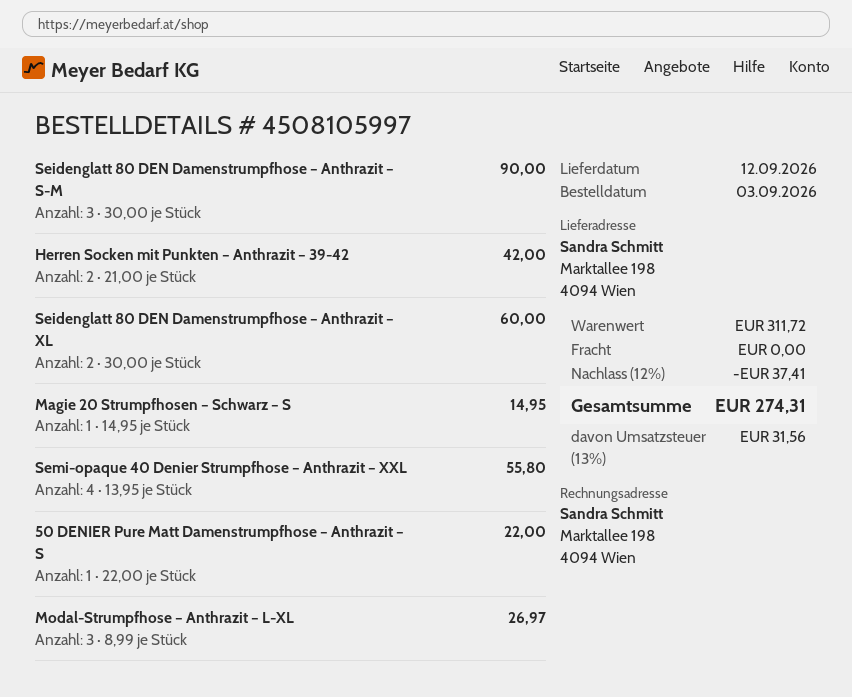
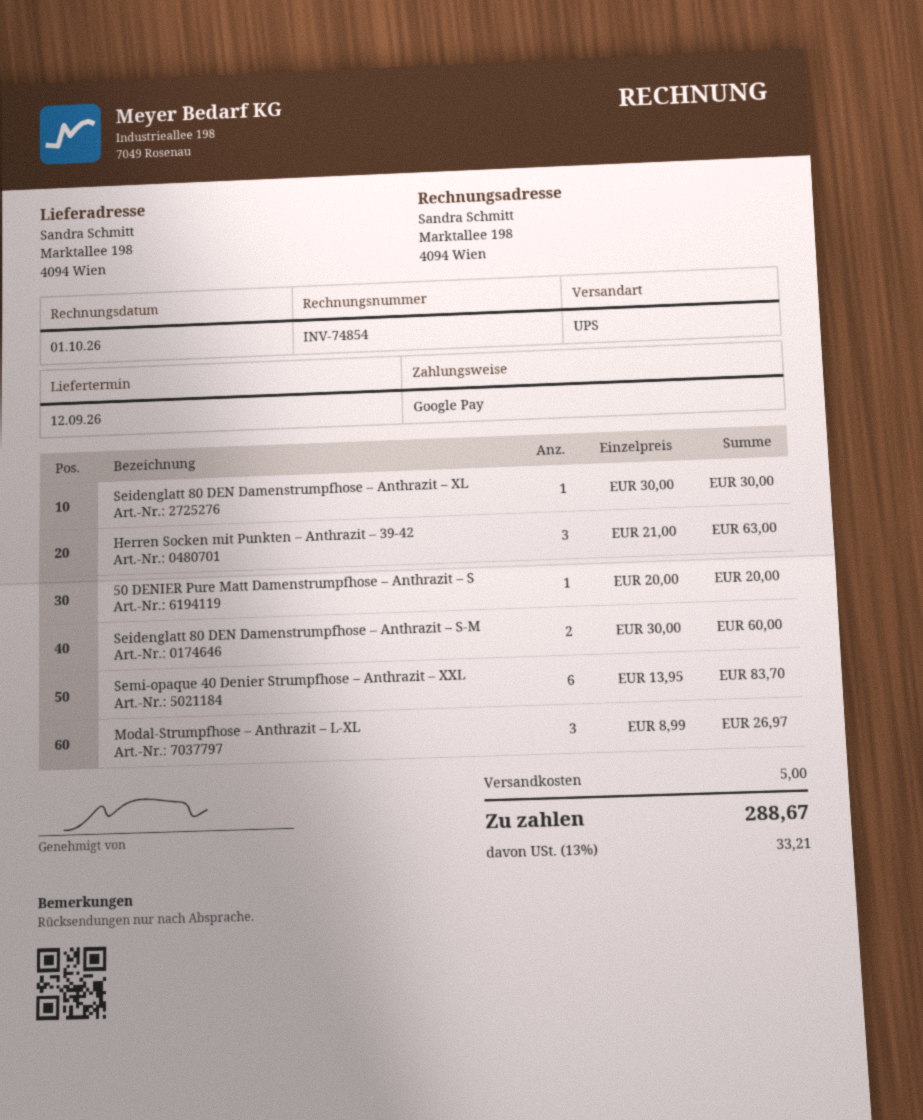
Seidenglatt 80 DEN Damenstrumpfhose – Anthrazit – S-M: 3 x 30.00 = 90.00 -> 2 x 30.00 = 60.00
Herren Socken mit Punkten – Anthrazit – 39-42: 2 x 21.00 = 42.00 -> 3 x 21.00 = 63.00
Seidenglatt 80 DEN Damenstrumpfhose – Anthrazit – XL: 2 x 30.00 = 60.00 -> 1 x 30.00 = 30.00
Magie 20 Strumpfhosen – Schwarz – S: 1 x 14.95 = 14.95 -> none
Semi-opaque 40 Denier Strumpfhose – Anthrazit – XXL: 4 x 13.95 = 55.80 -> 6 x 13.95 = 83.70
50 DENIER Pure Matt Damenstrumpfhose – Anthrazit – S: 1 x 22.00 = 22.00 -> 1 x 20.00 = 20.00
discount: 12% = 37.41 -> none
shipping: 0.00 -> 5.00
tax: 13% = 31.56 -> 13% = 33.21
total: 274.31 -> 288.67

